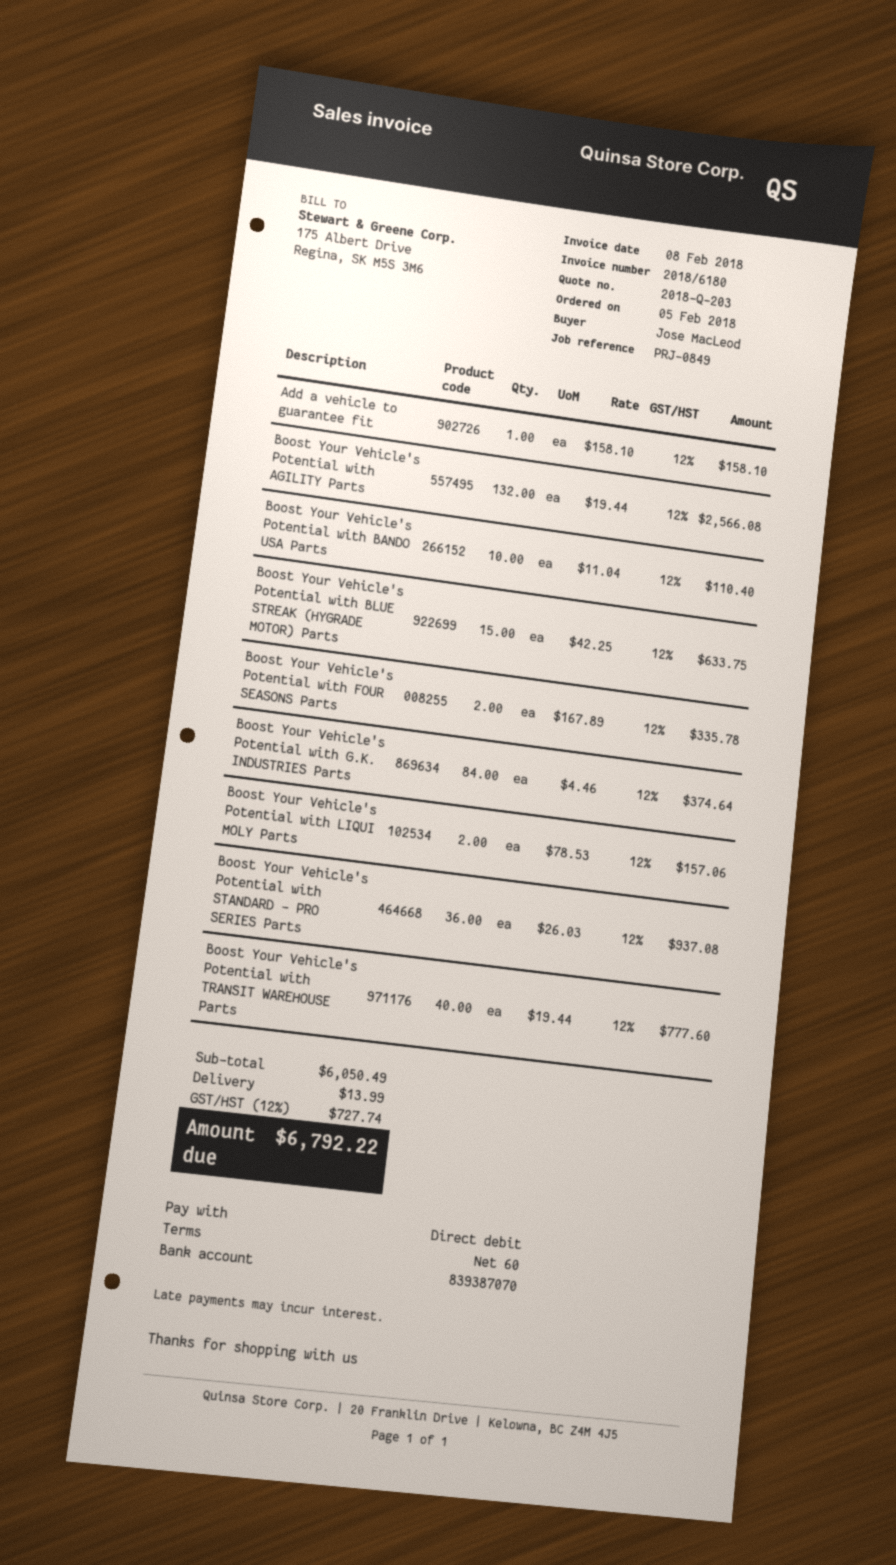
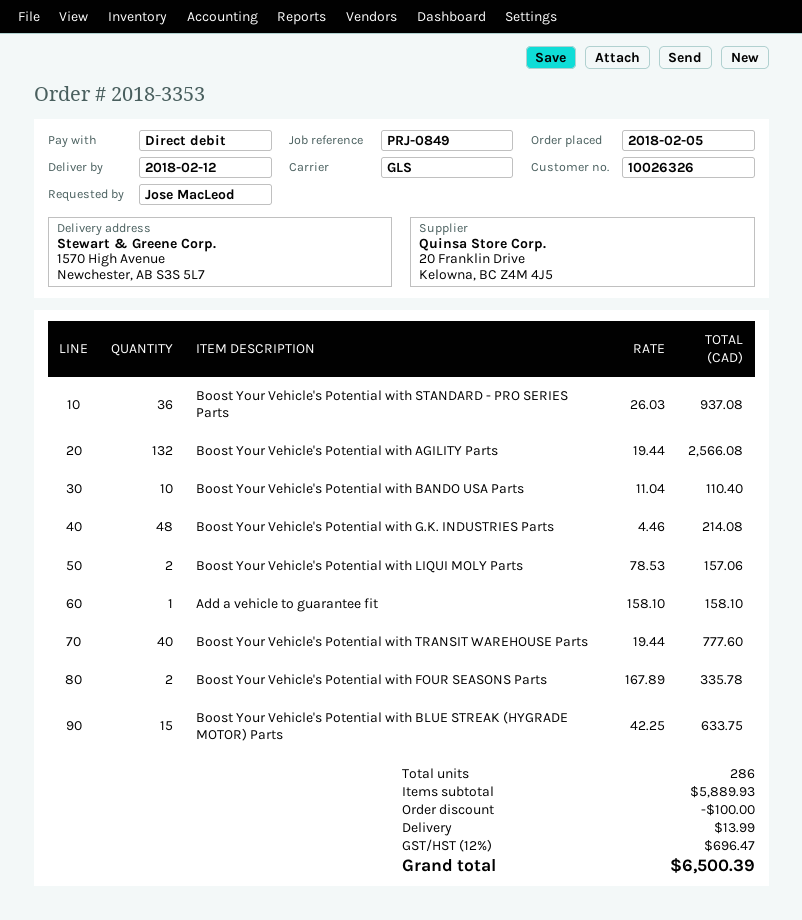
Boost Your Vehicle's Potential with G.K. INDUSTRIES Parts: 84 x 4.46 = 374.64 -> 48 x 4.46 = 214.08
subtotal: 6050.49 -> 5889.93
discount: none -> 100.00
tax: 12% = 727.74 -> 12% = 696.47
total: 6792.22 -> 6500.39

